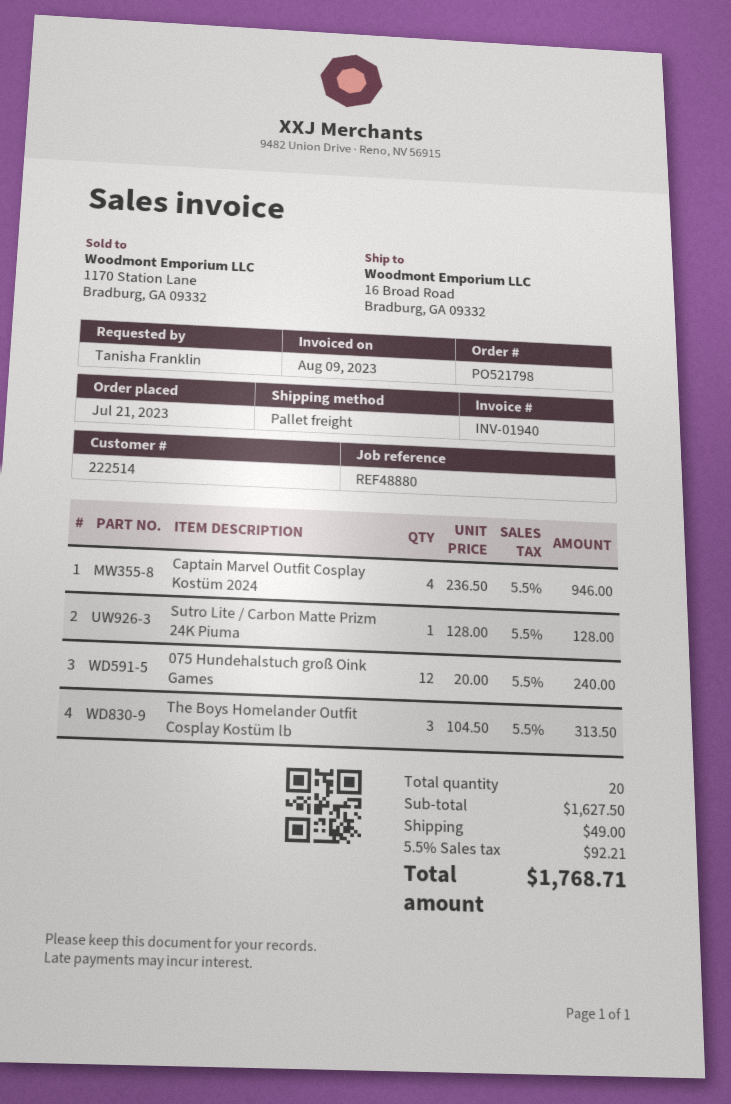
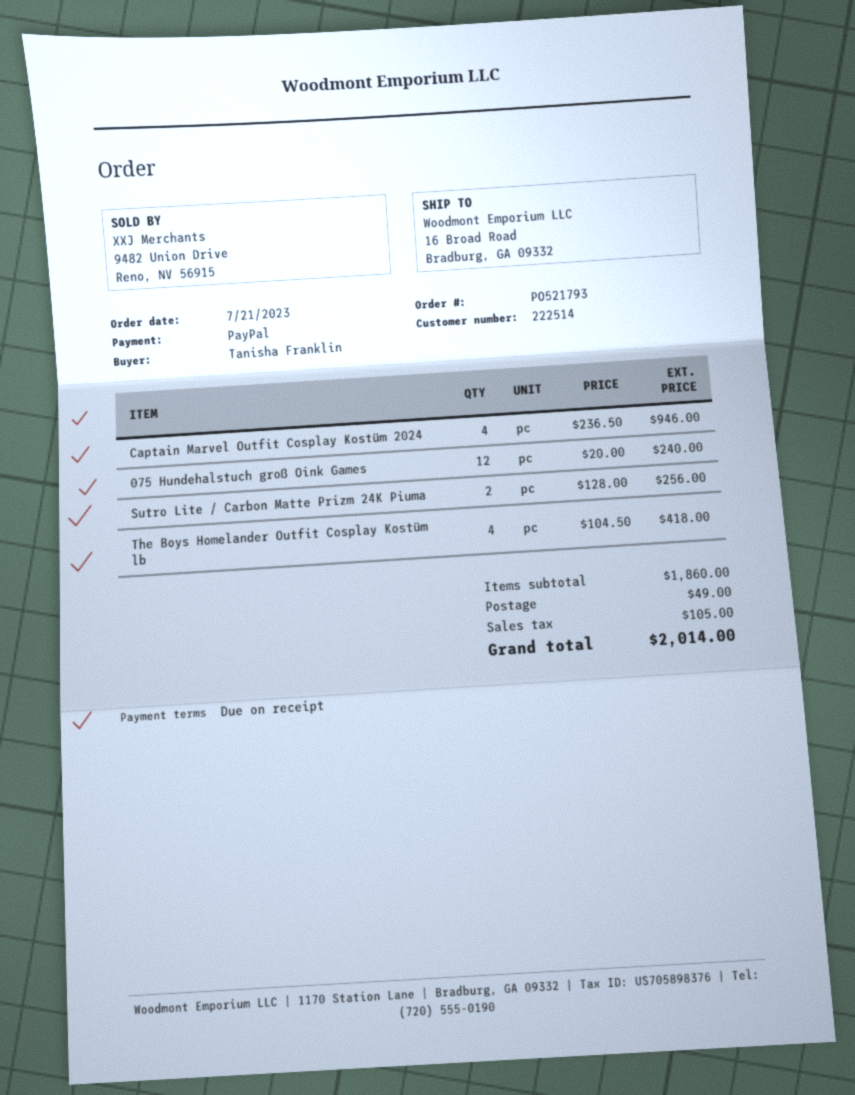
order number: PO521798 -> PO521793
Sutro Lite / Carbon Matte Prizm 24K Piuma: 1 x 128.00 = 128.00 -> 2 x 128.00 = 256.00
The Boys Homelander Outfit Cosplay Kostüm lb: 3 x 104.50 = 313.50 -> 4 x 104.50 = 418.00
subtotal: 1627.50 -> 1860.00
tax: 92.21 -> 105.00
total: 1768.71 -> 2014.00

